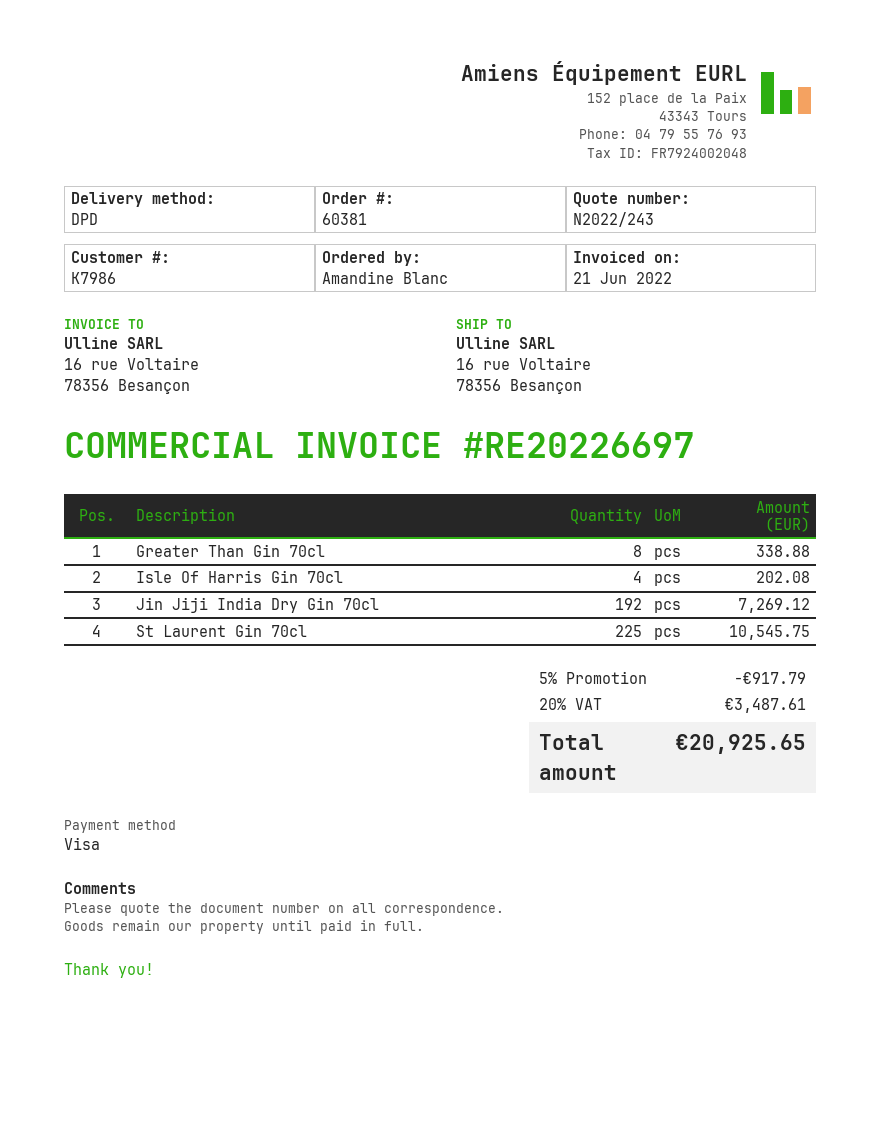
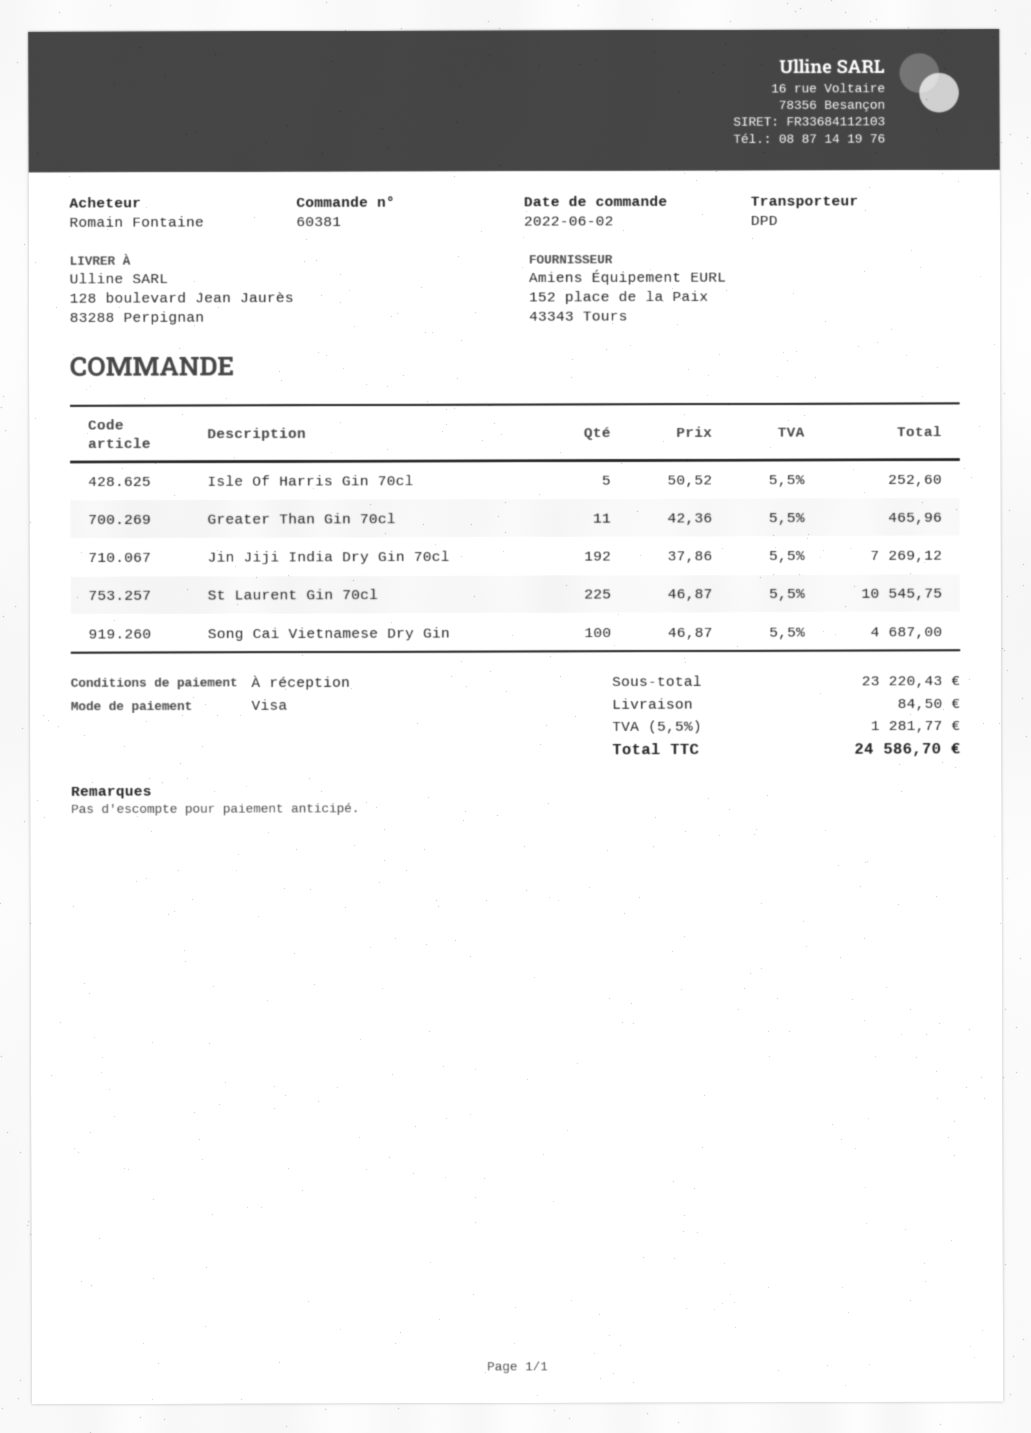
ordered by: Amandine Blanc -> Romain Fontaine
ship to: 16 rue Voltaire, 78356 Besançon -> 128 boulevard Jean Jaurès, 83288 Perpignan
Greater Than Gin 70cl: 8 for 338.88 -> 11 for 465.96
Isle Of Harris Gin 70cl: 4 for 202.08 -> 5 for 252.60
Song Cai Vietnamese Dry Gin: none -> 100 for 4687.00
discount: 5% = 917.79 -> none
shipping: none -> 84.50
tax: 20% = 3487.61 -> 5.5% = 1281.77
total: 20925.65 -> 24586.70

